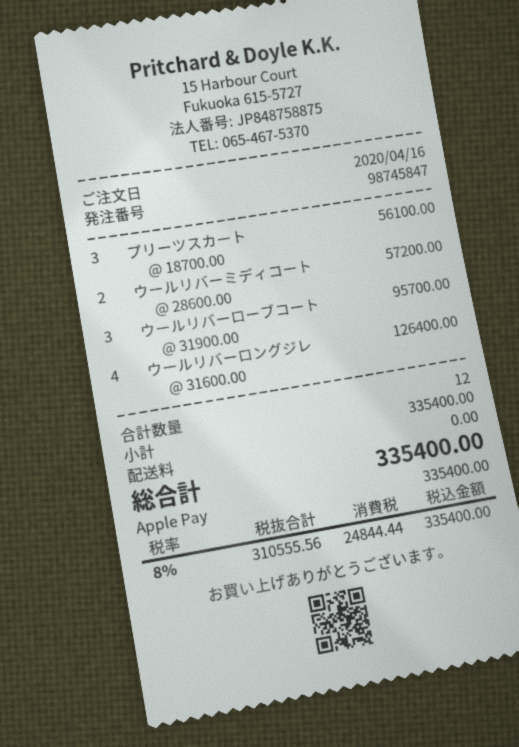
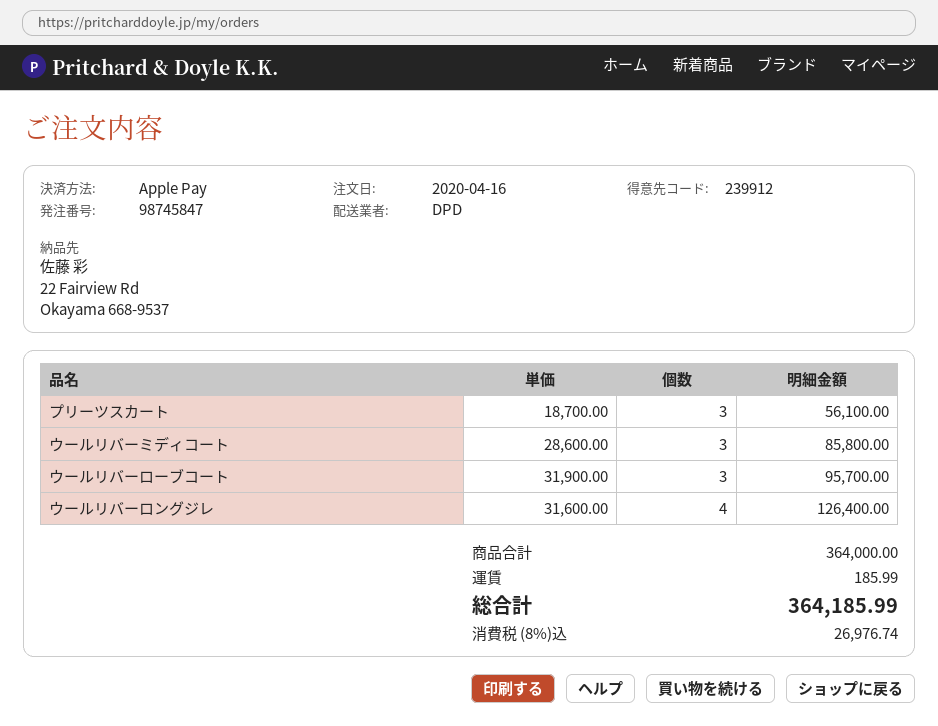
ウールリバーミディコート: 2 x 28600.00 = 57200.00 -> 3 x 28600.00 = 85800.00
subtotal: 335400.00 -> 364000.00
shipping: 0.00 -> 185.99
tax: 8% = 24844.44 -> 8% = 26976.74
total: 335400.00 -> 364185.99

